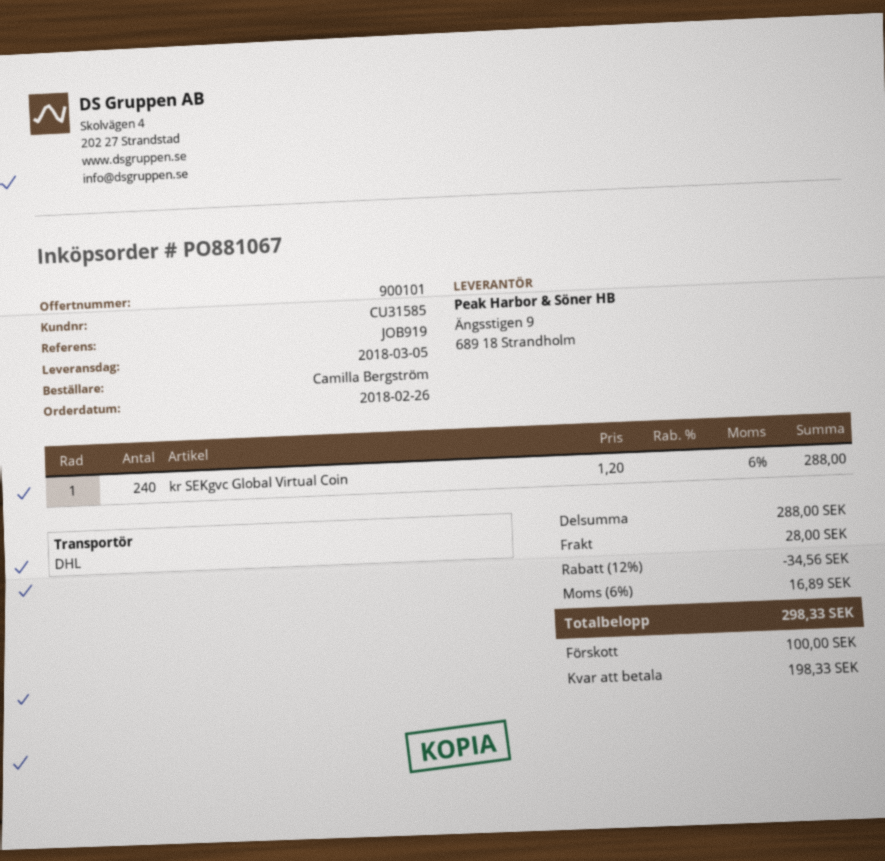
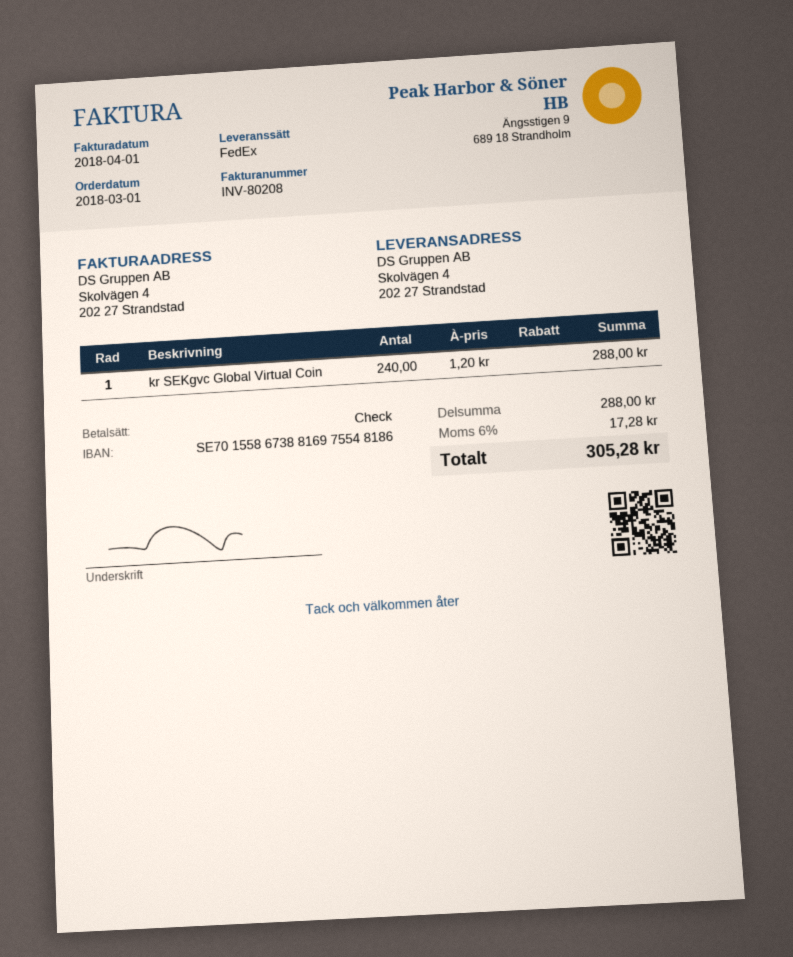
order date: 2018-02-26 -> 2018-03-01
shipping method: DHL -> FedEx
discount: 12% = 34.56 -> none
shipping: 28.00 -> none
tax: 6% = 16.89 -> 6% = 17.28
total: 298.33 -> 305.28

